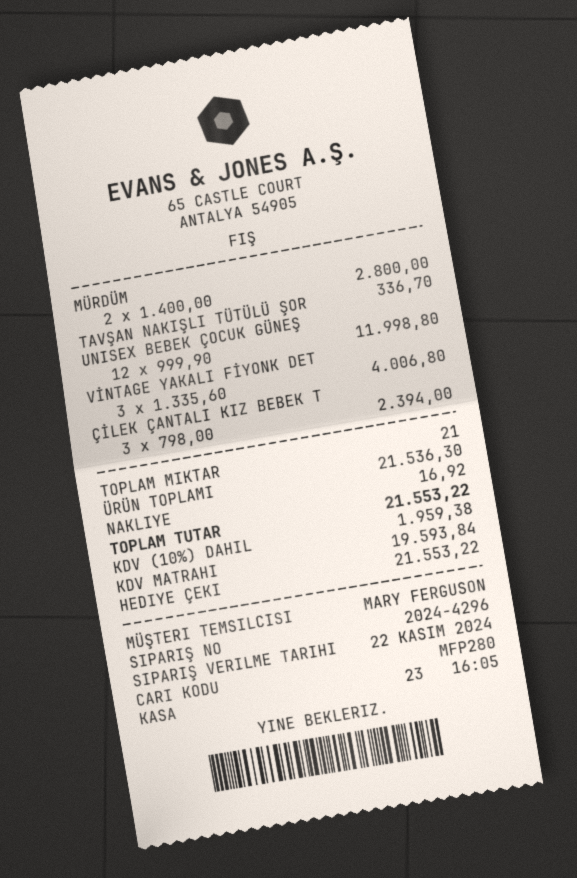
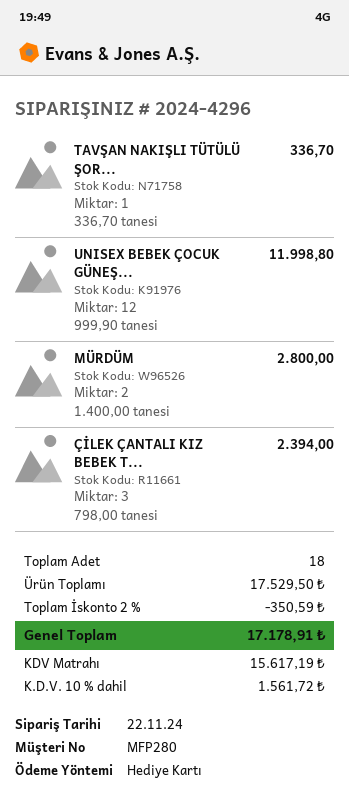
VİNTAGE YAKALI FİYONK DET: 3 x 1335.60 = 4006.80 -> none
total quantity: 21 -> 18
subtotal: 21536.30 -> 17529.50
discount: none -> 2% = 350.59
shipping: 16.92 -> none
net: 19593.84 -> 15617.19
tax: 10% = 1959.38 -> 10% = 1561.72
total: 21553.22 -> 17178.91

